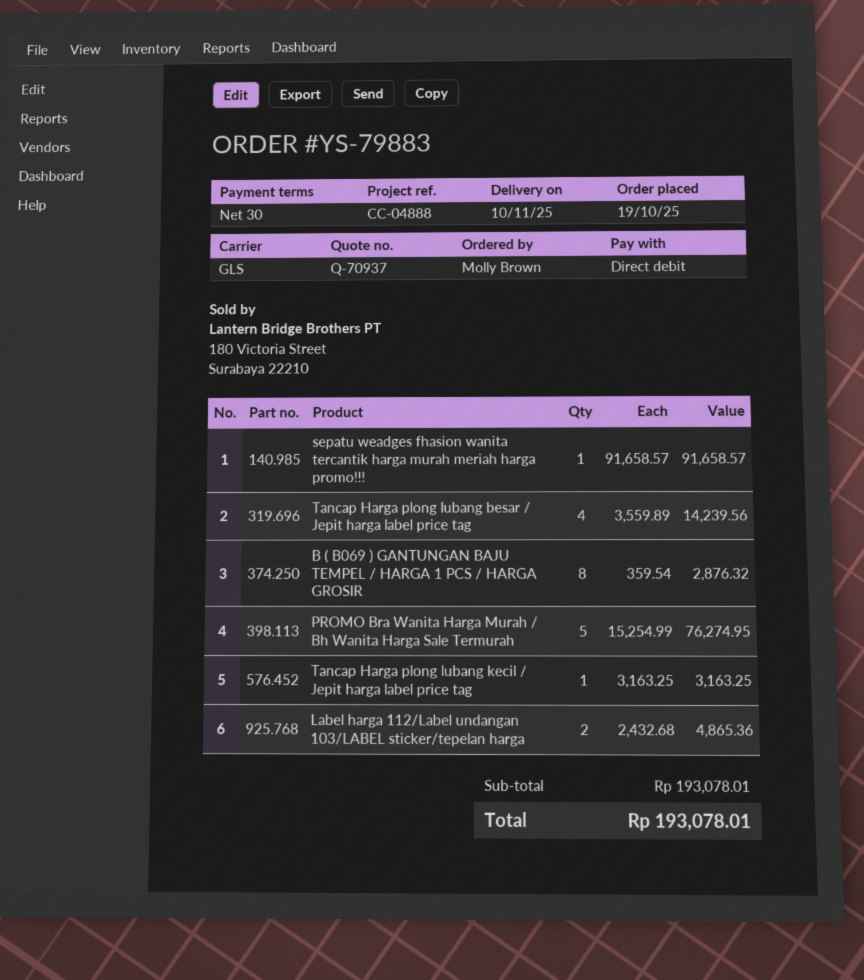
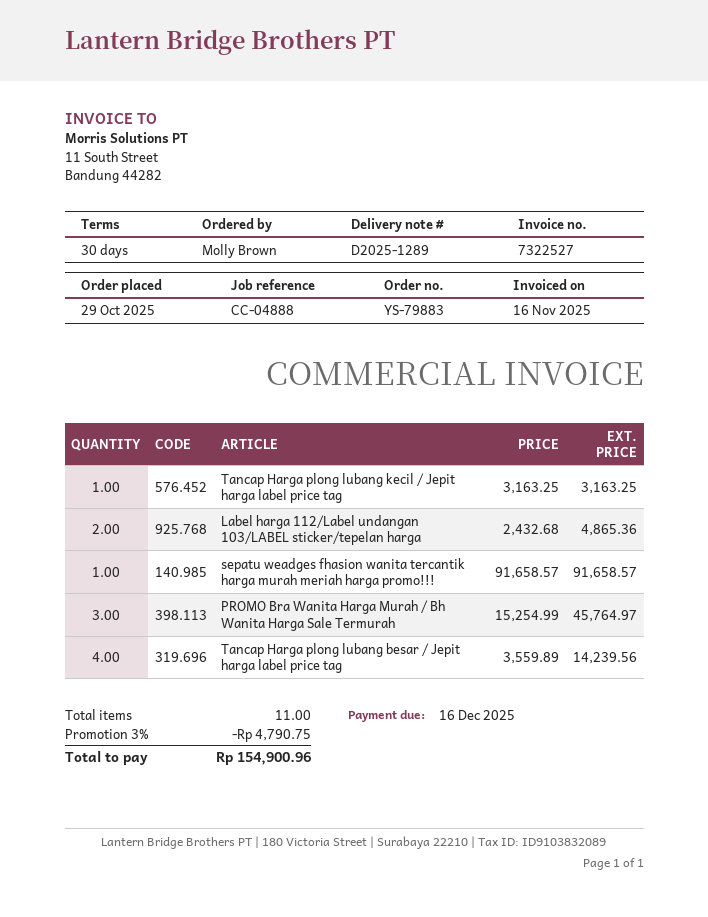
order date: 2025-10-19 -> 2025-10-29
B ( B069 ) GANTUNGAN BAJU TEMPEL / HARGA 1 PCS / HARGA GROSIR: 8 x 359.54 = 2876.32 -> none
PROMO Bra Wanita Harga Murah / Bh Wanita Harga Sale Termurah: 5 x 15254.99 = 76274.95 -> 3 x 15254.99 = 45764.97
discount: none -> 3% = 4790.75
total: 193078.01 -> 154900.96

